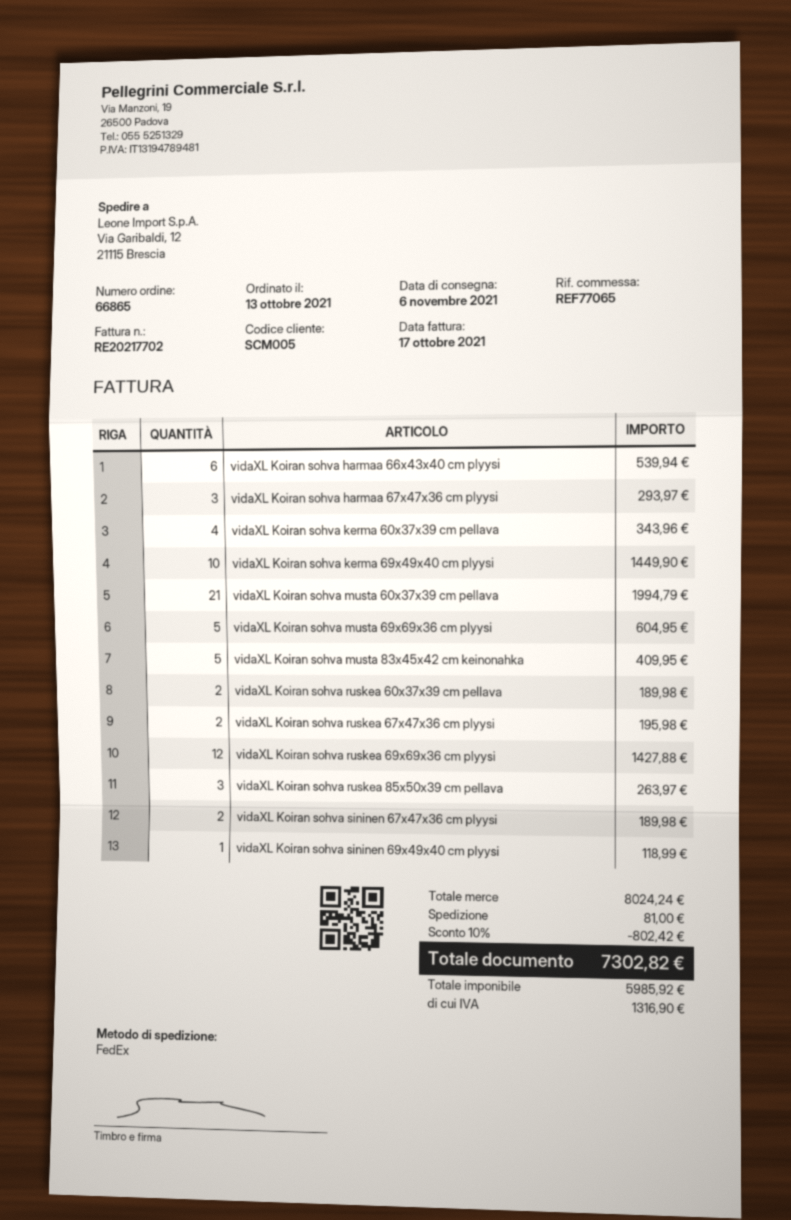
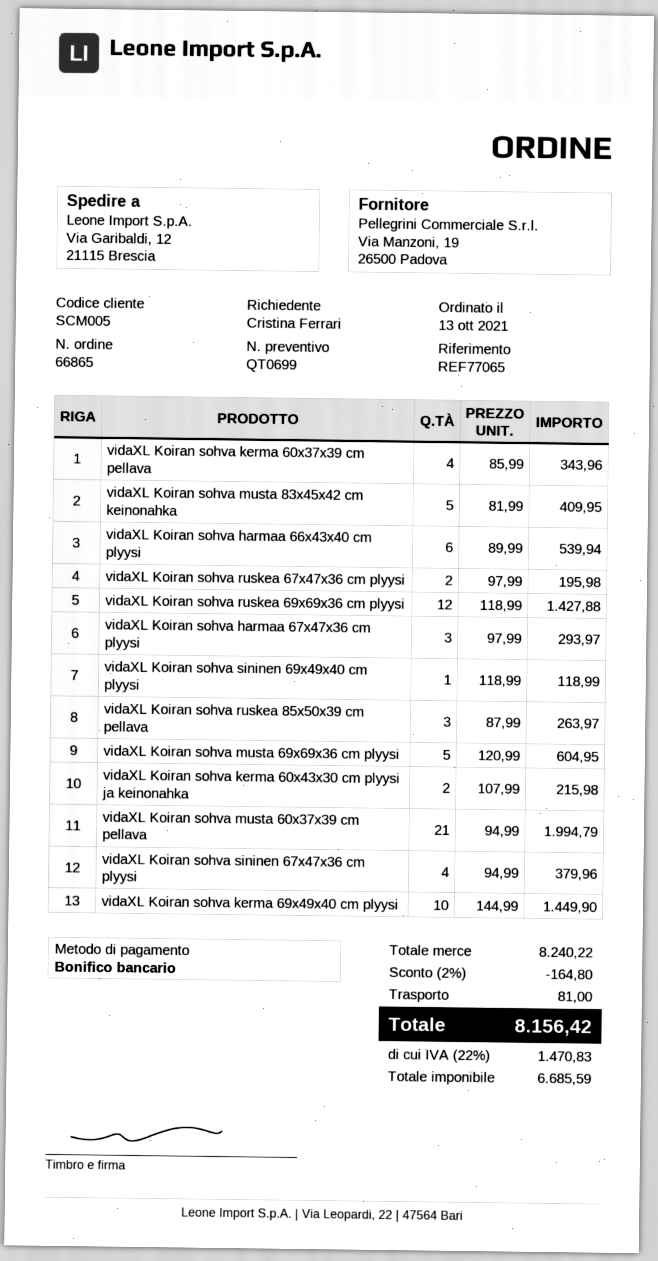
vidaXL Koiran sohva ruskea 60x37x39 cm pellava: 2 for 189.98 -> none
vidaXL Koiran sohva sininen 67x47x36 cm plyysi: 2 for 189.98 -> 4 for 379.96
vidaXL Koiran sohva kerma 60x43x30 cm plyysi ja keinonahka: none -> 2 for 215.98
subtotal: 8024.24 -> 8240.22
discount: 10% = 802.42 -> 2% = 164.80
net: 5985.92 -> 6685.59
tax: 1316.90 -> 1470.83
total: 7302.82 -> 8156.42

